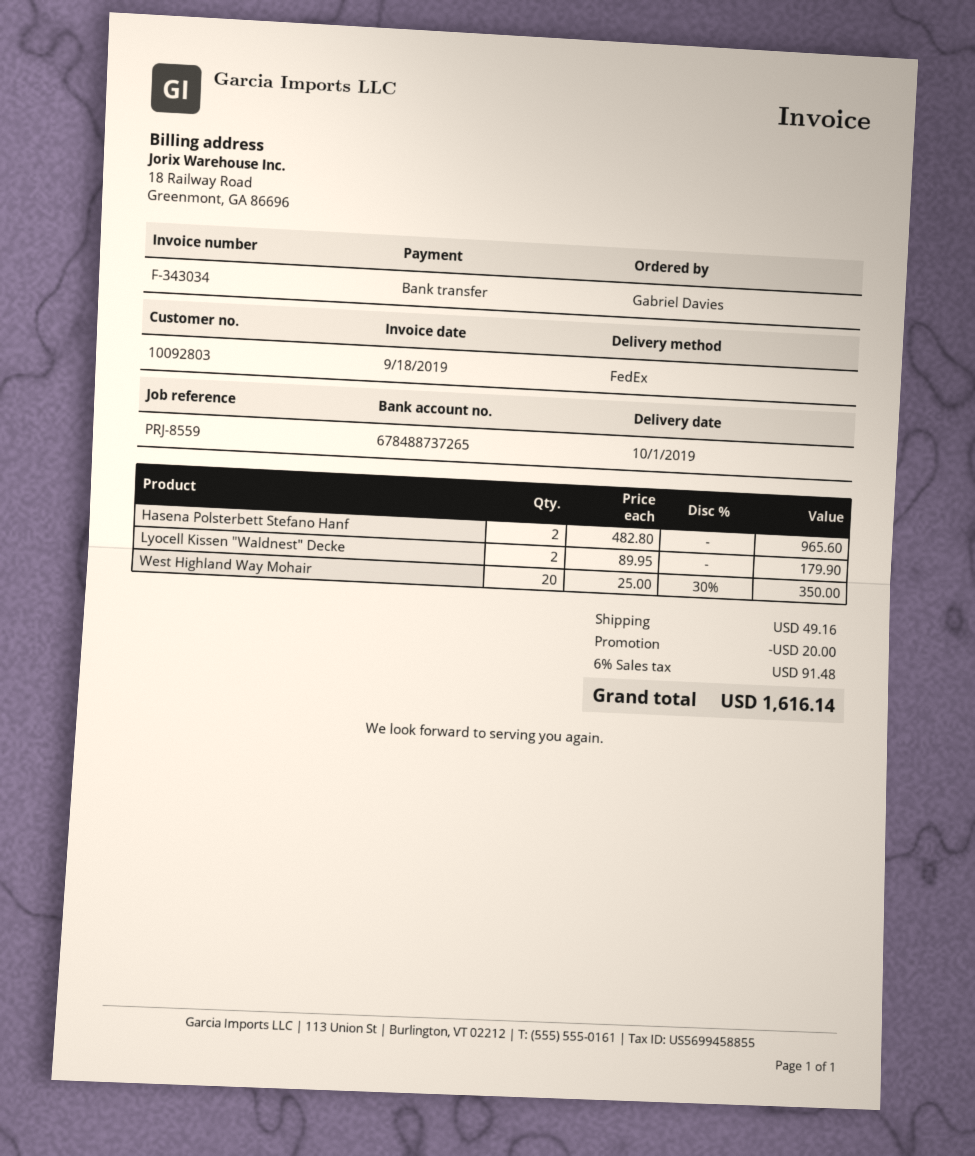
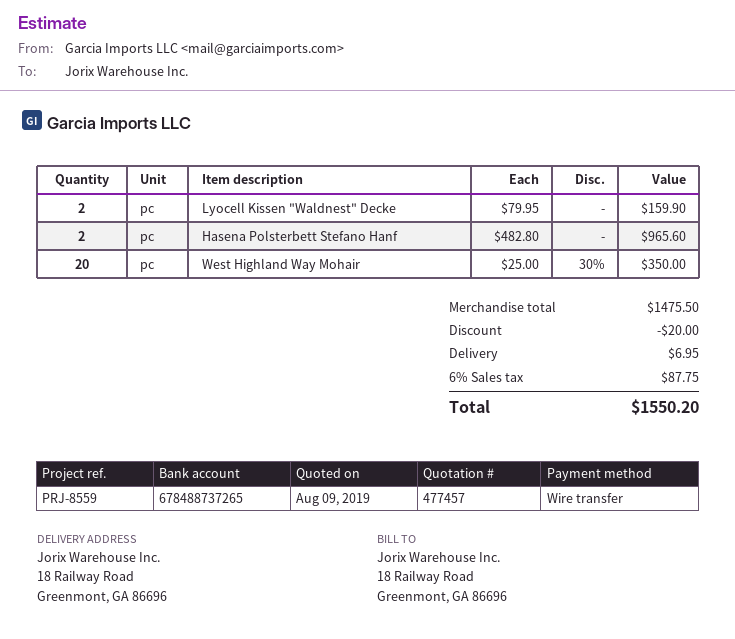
Lyocell Kissen "Waldnest" Decke: 2 x 89.95 = 179.90 -> 2 x 79.95 = 159.90
shipping: 49.16 -> 6.95
tax: 6% = 91.48 -> 6% = 87.75
total: 1616.14 -> 1550.20

